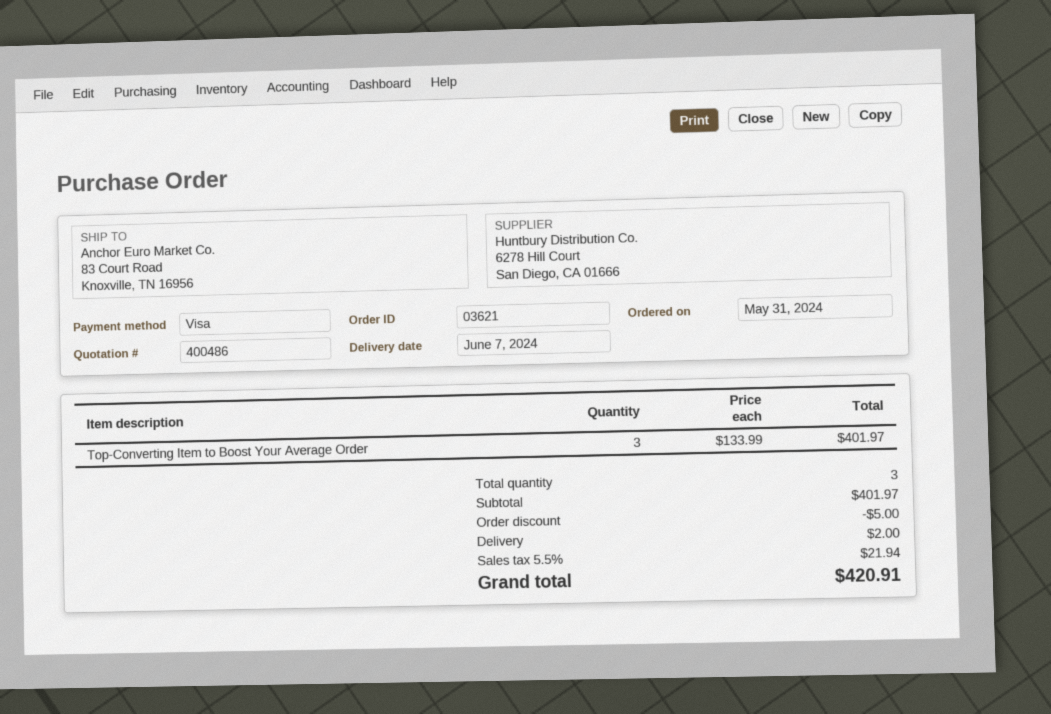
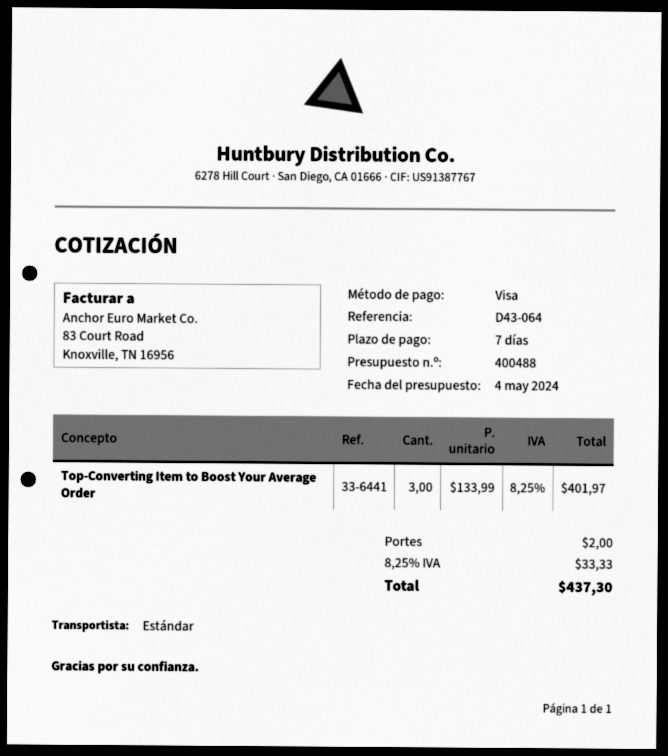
quote number: 400486 -> 400488
discount: 5.00 -> none
tax: 5.5% = 21.94 -> 8.25% = 33.33
total: 420.91 -> 437.30

